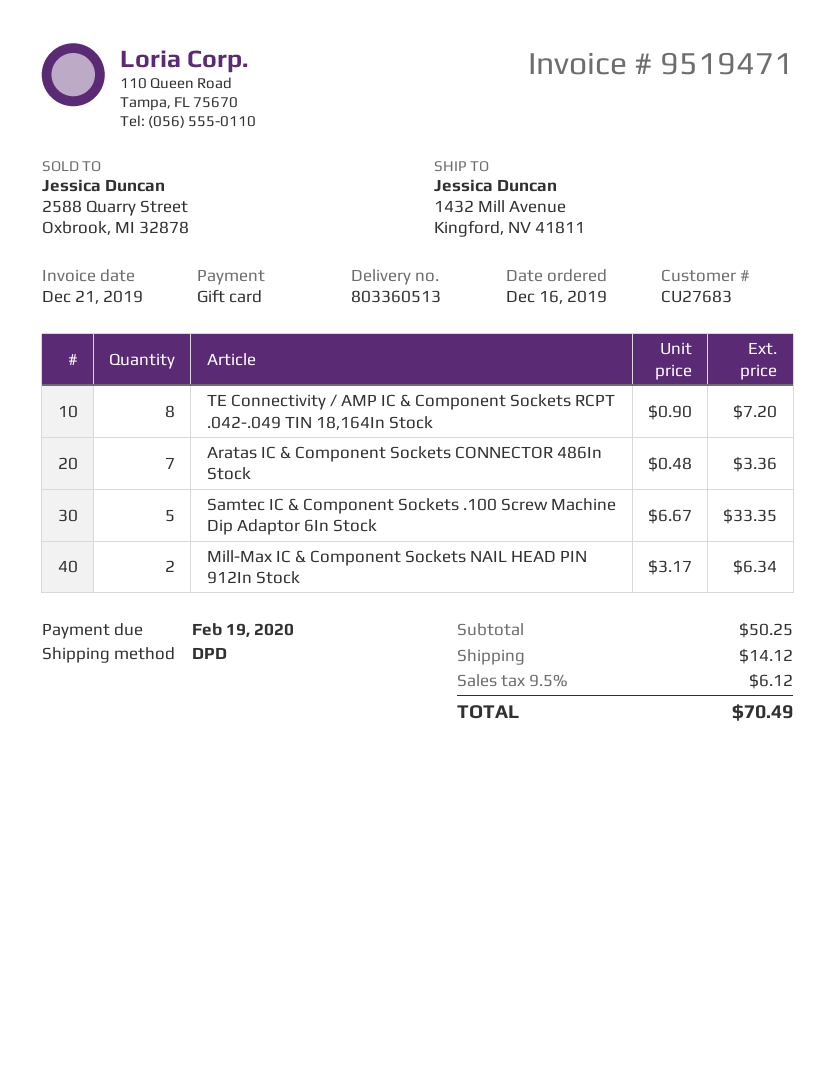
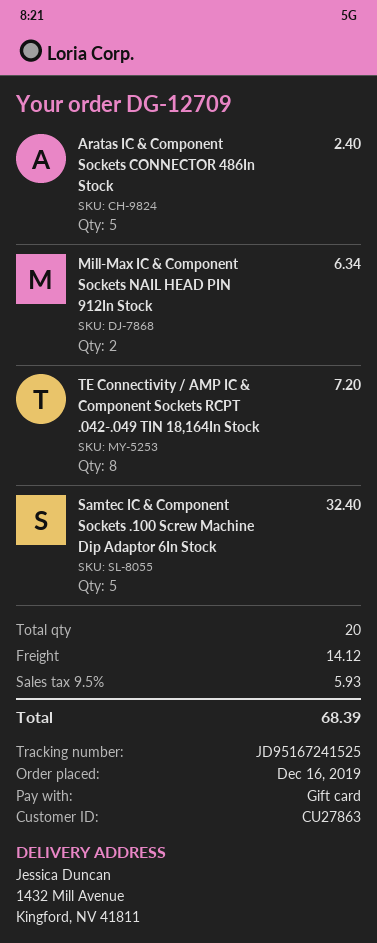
customer number: CU27683 -> CU27863
Aratas IC & Component Sockets CONNECTOR 486In Stock: 7 for 3.36 -> 5 for 2.40
Samtec IC & Component Sockets .100 Screw Machine Dip Adaptor 6In Stock: 5 for 33.35 -> 5 for 32.40
tax: 9.5% = 6.12 -> 9.5% = 5.93
total: 70.49 -> 68.39

